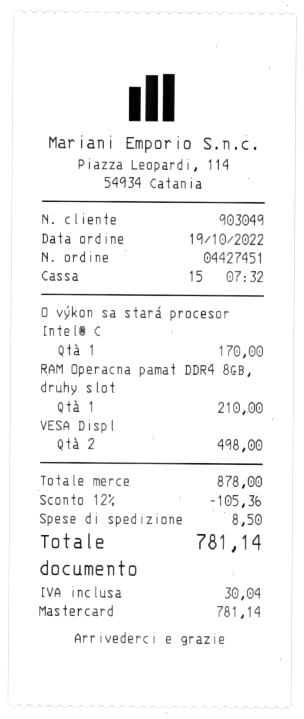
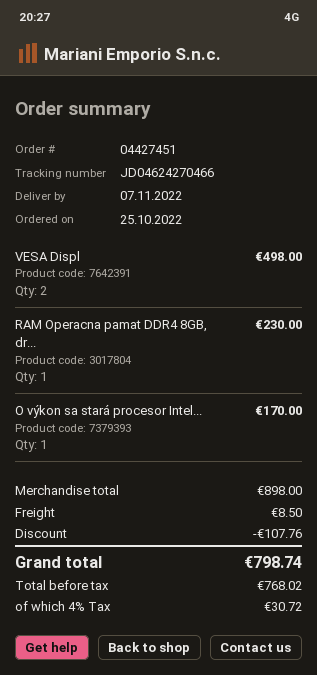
order date: 2022-10-19 -> 2022-10-25
RAM Operacna pamat DDR4 8GB, druhy slot: 1 for 210.00 -> 1 for 230.00
subtotal: 878.00 -> 898.00
discount: 105.36 -> 107.76
tax: 30.04 -> 30.72
total: 781.14 -> 798.74

